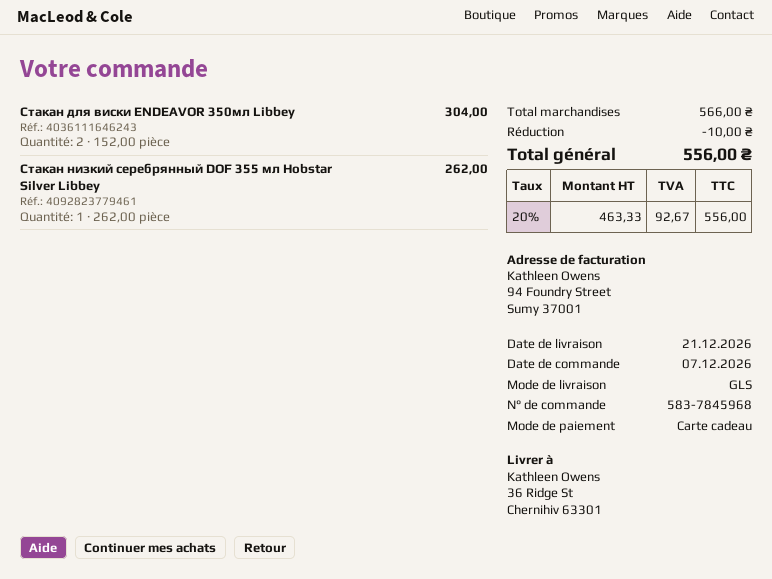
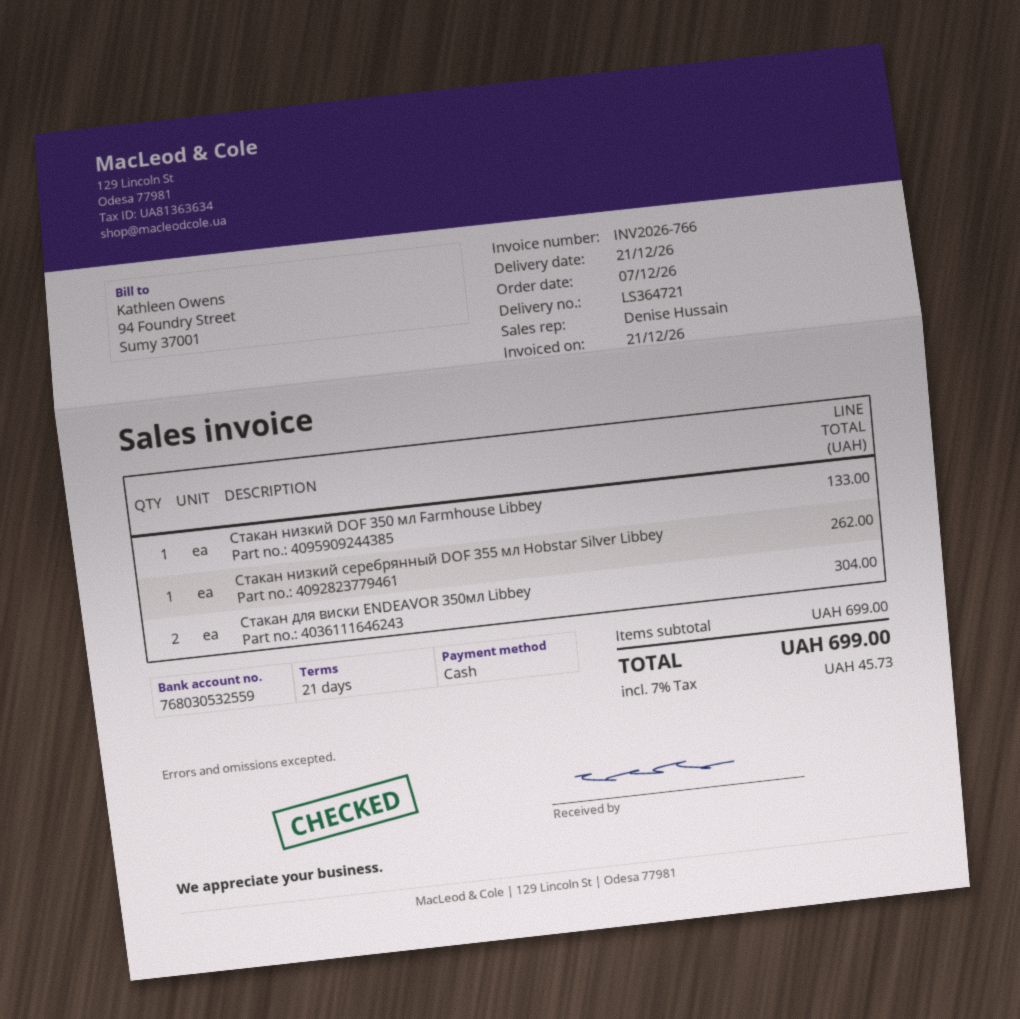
payment method: gift card -> cash
Стакан низкий DOF 350 мл Farmhouse Libbey: none -> 1 for 133.00
subtotal: 566.00 -> 699.00
discount: 10.00 -> none
tax: 20% = 92.67 -> 7% = 45.73
total: 556.00 -> 699.00

